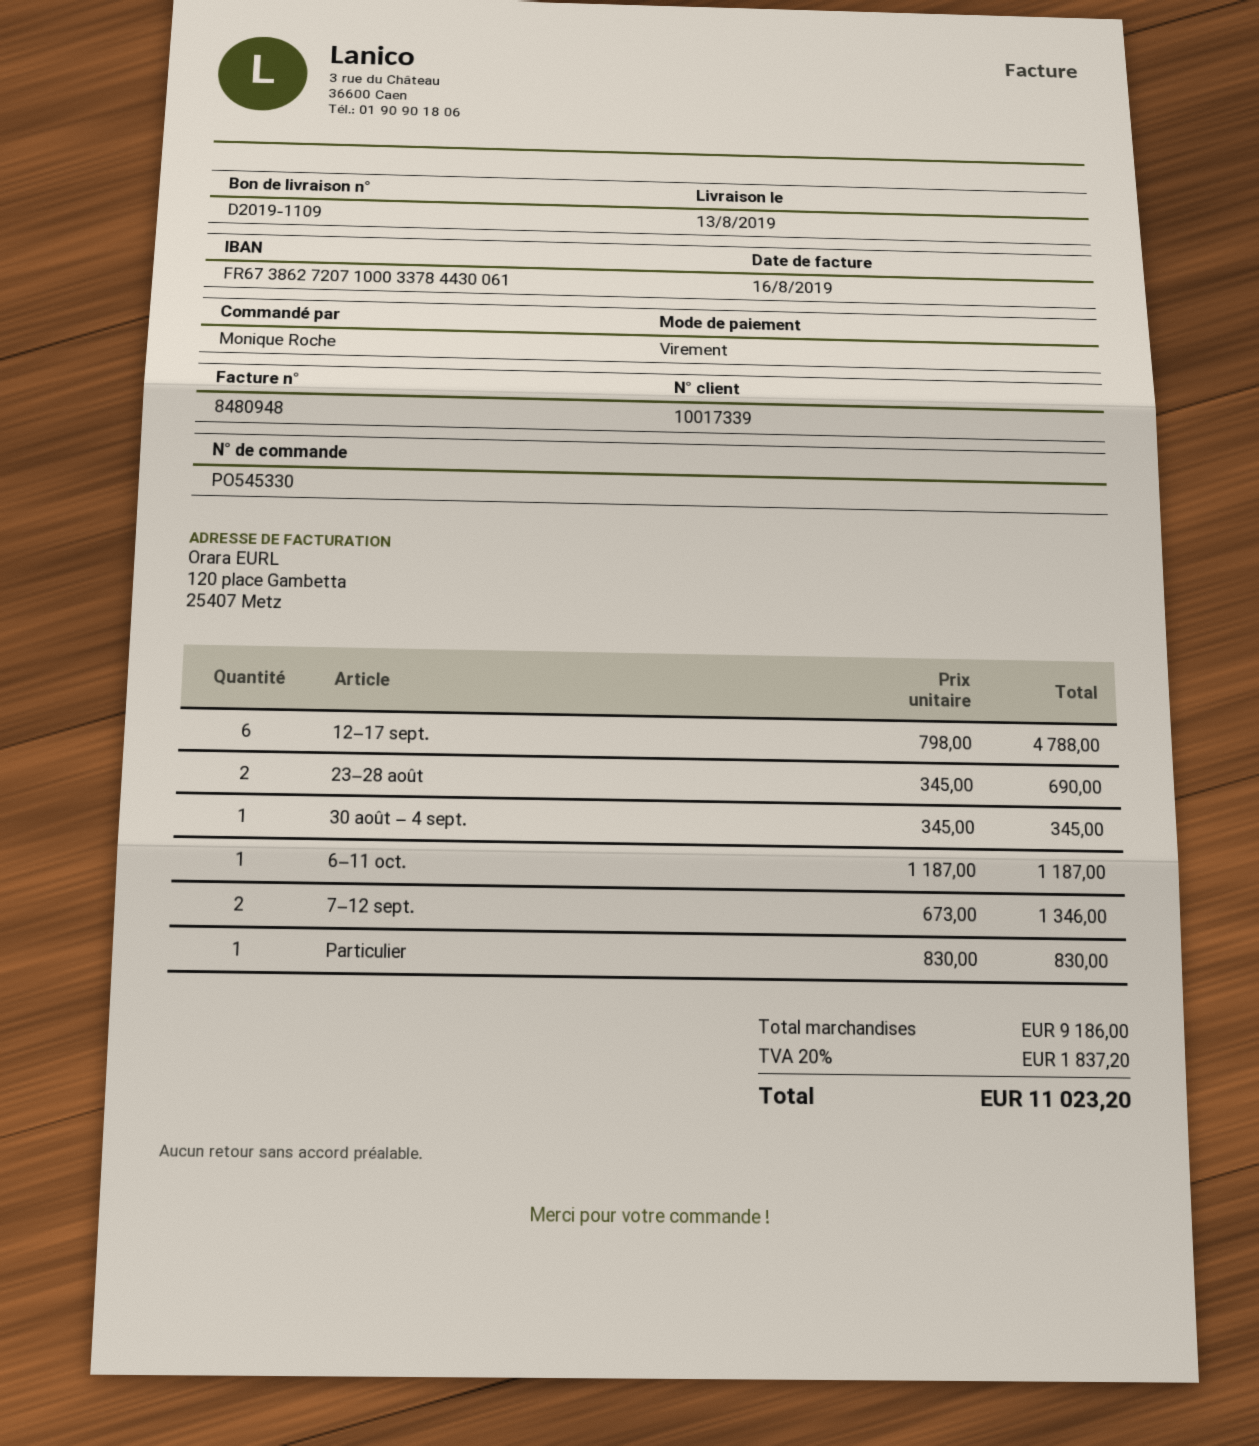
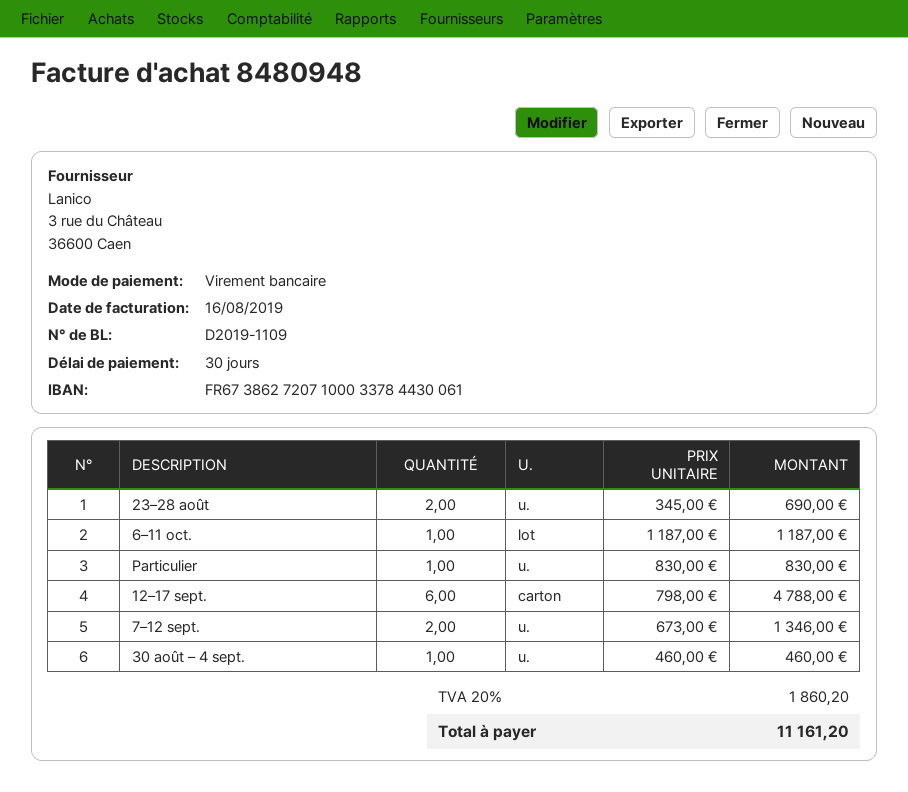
30 août – 4 sept.: 1 x 345.00 = 345.00 -> 1 x 460.00 = 460.00
tax: 20% = 1837.20 -> 20% = 1860.20
total: 11023.20 -> 11161.20

